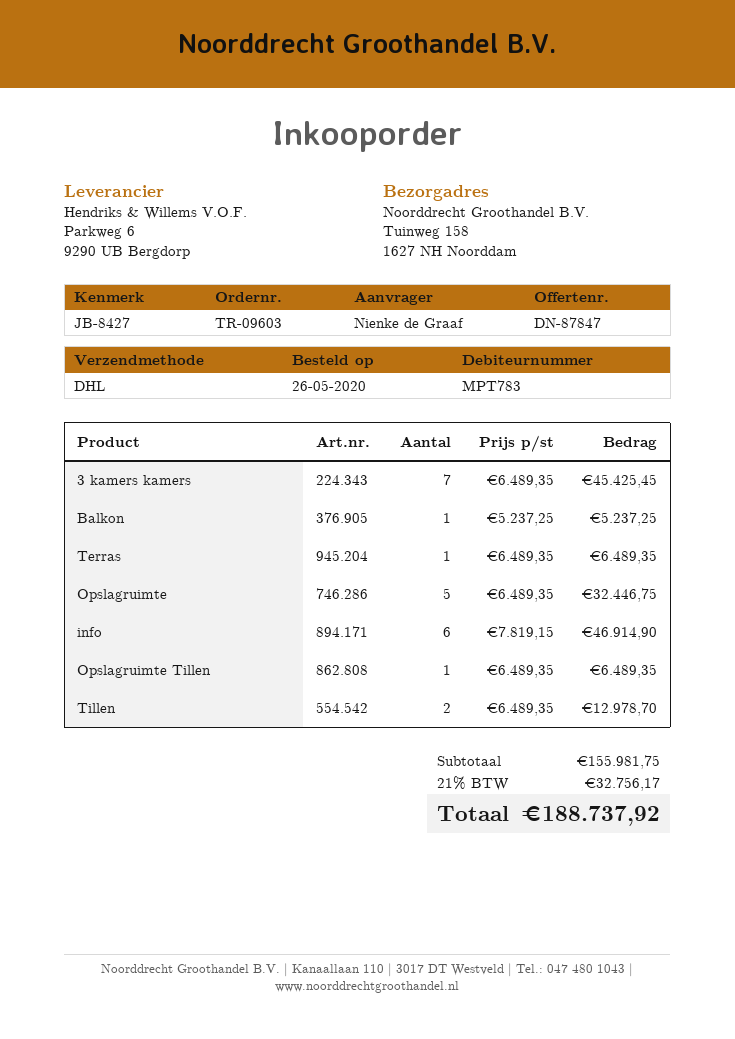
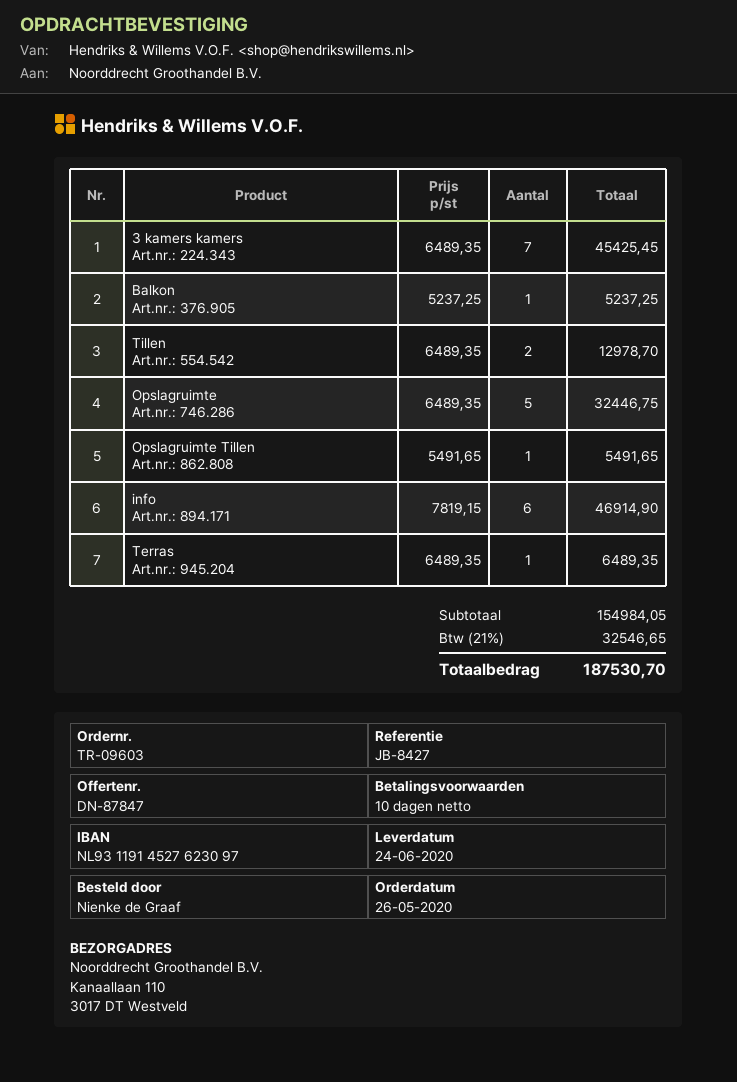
ship to: Tuinweg 158, 1627 NH Noorddam -> Kanaallaan 110, 3017 DT Westveld
Opslagruimte Tillen: 1 x 6489.35 = 6489.35 -> 1 x 5491.65 = 5491.65
subtotal: 155981.75 -> 154984.05
tax: 21% = 32756.17 -> 21% = 32546.65
total: 188737.92 -> 187530.70

